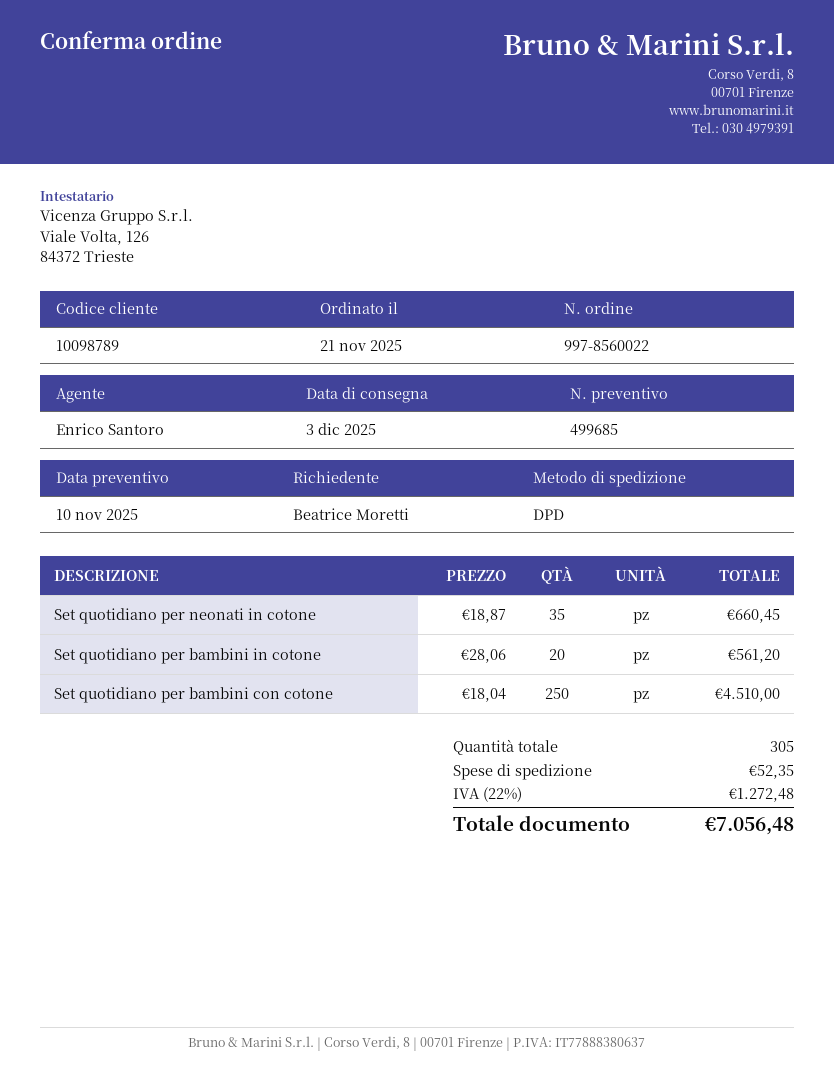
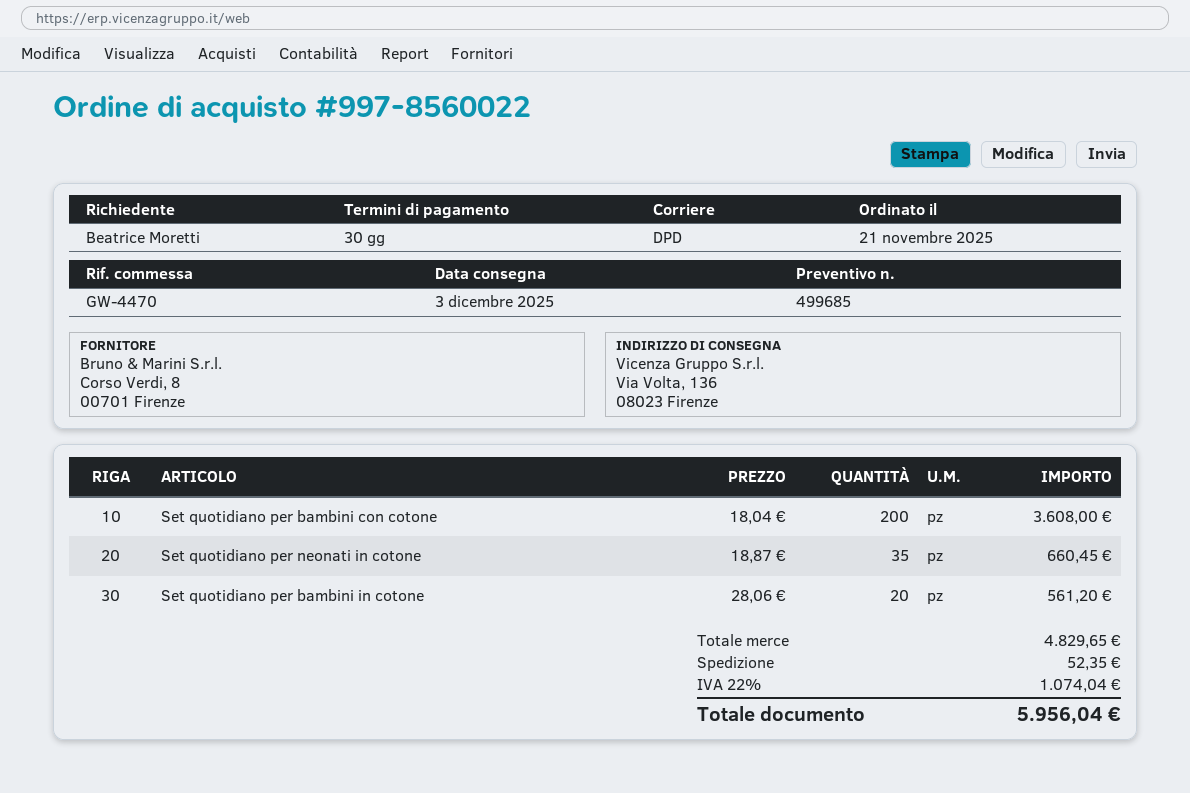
Set quotidiano per bambini con cotone: 250 x 18.04 = 4510.00 -> 200 x 18.04 = 3608.00
tax: 22% = 1272.48 -> 22% = 1074.04
total: 7056.48 -> 5956.04

